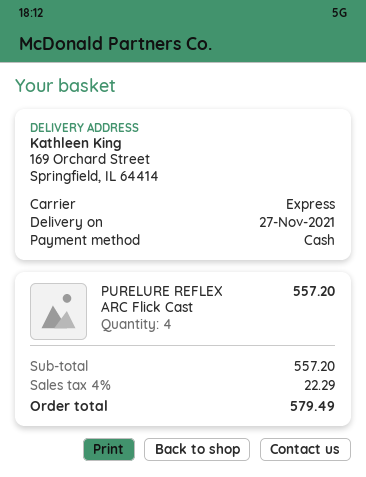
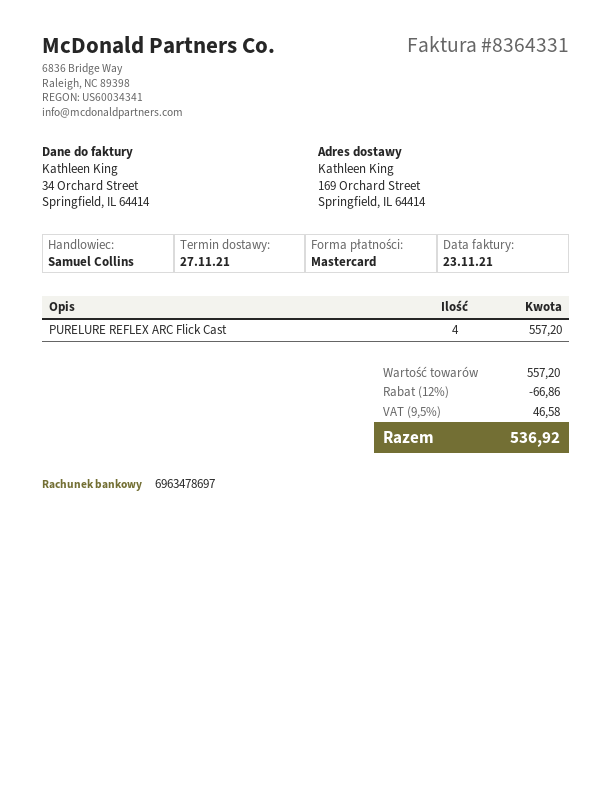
payment method: cash -> Mastercard
discount: none -> 12% = 66.86
tax: 4% = 22.29 -> 9.5% = 46.58
total: 579.49 -> 536.92

